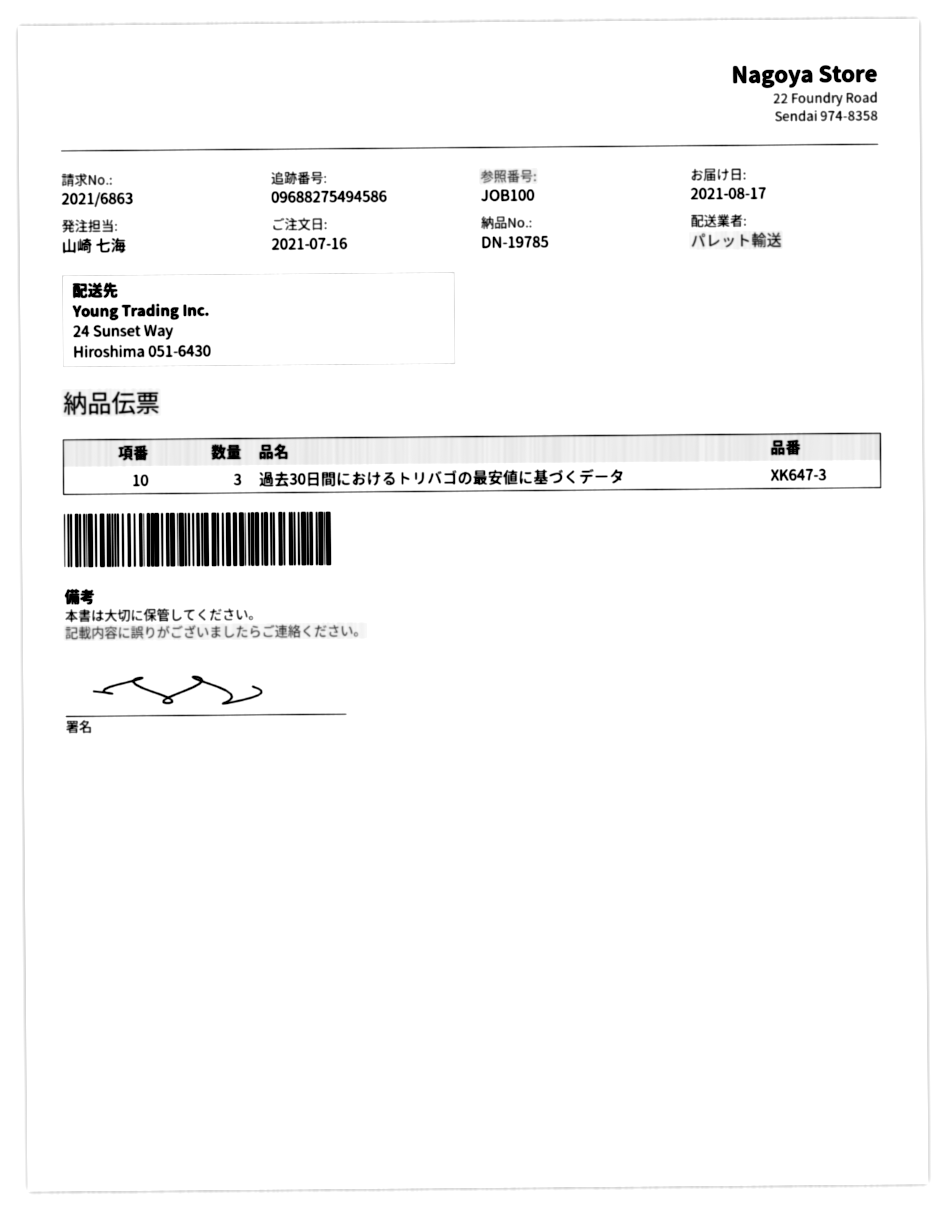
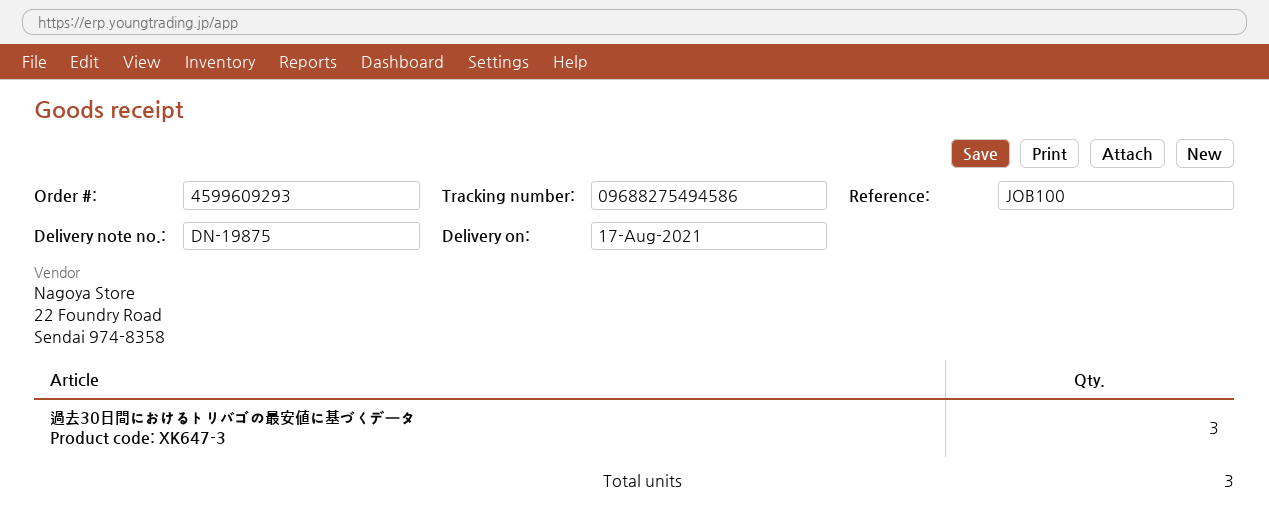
delivery note number: DN-19785 -> DN-19875

